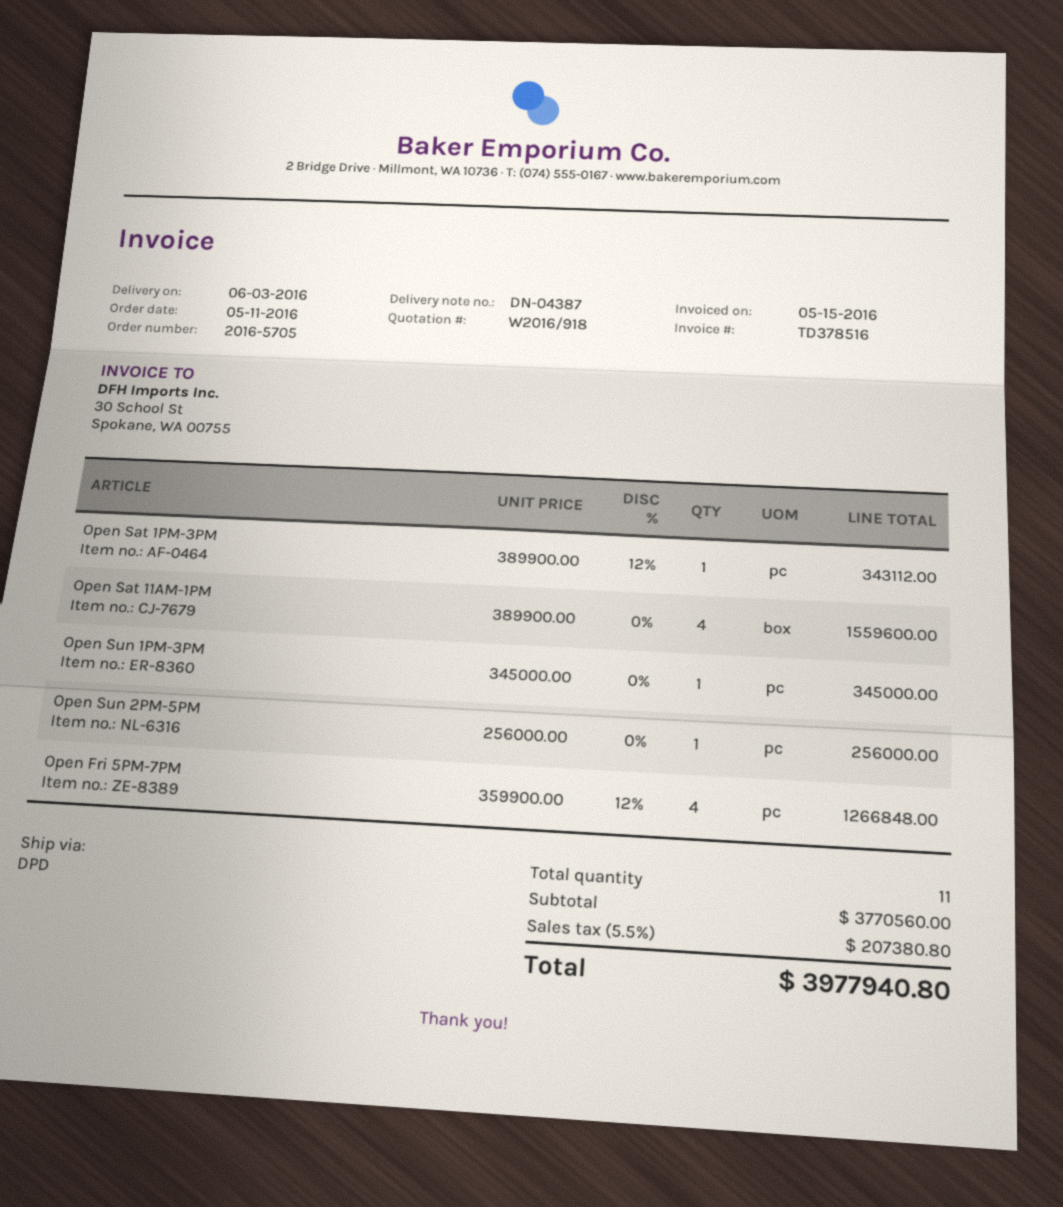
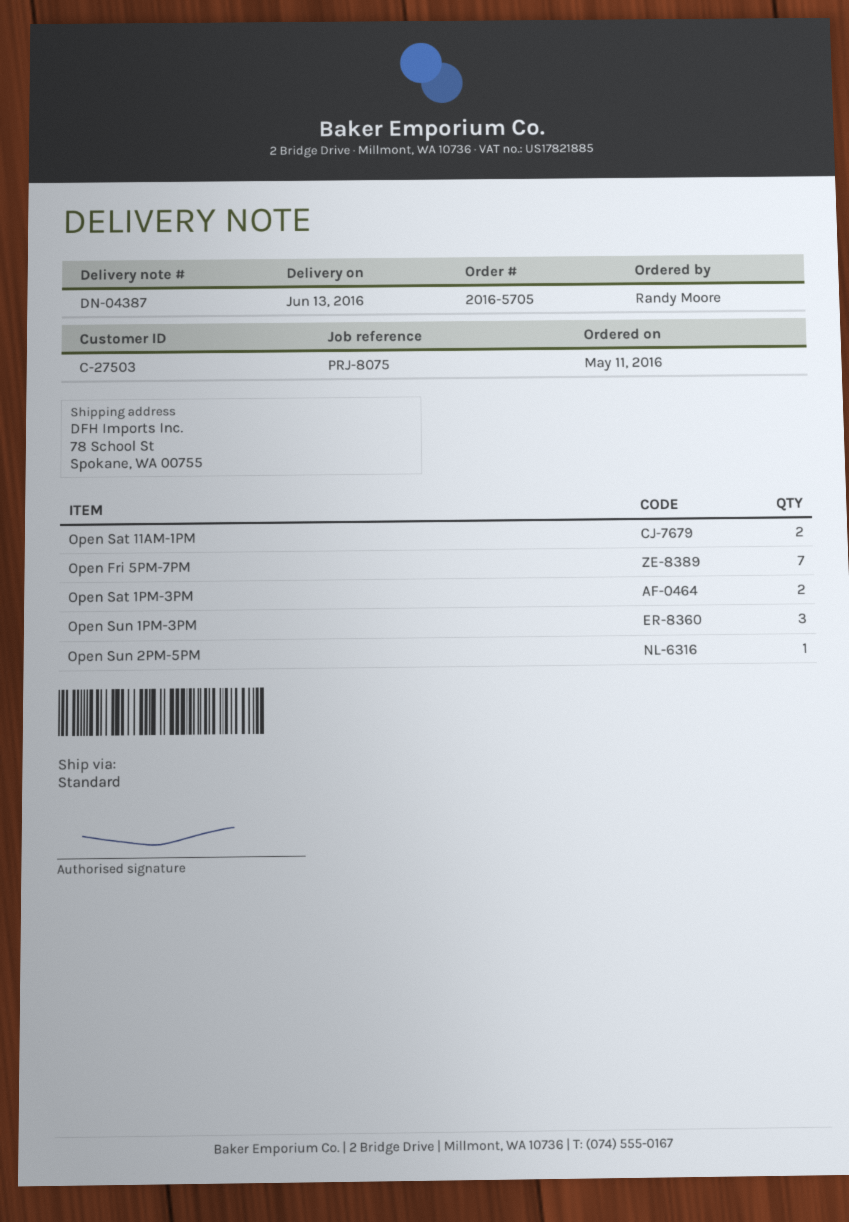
delivery date: 2016-06-03 -> 2016-06-13
shipping method: DPD -> standard
Open Sat 1PM-3PM: 1 -> 2
Open Sat 11AM-1PM: 4 -> 2
Open Sun 1PM-3PM: 1 -> 3
Open Fri 5PM-7PM: 4 -> 7

